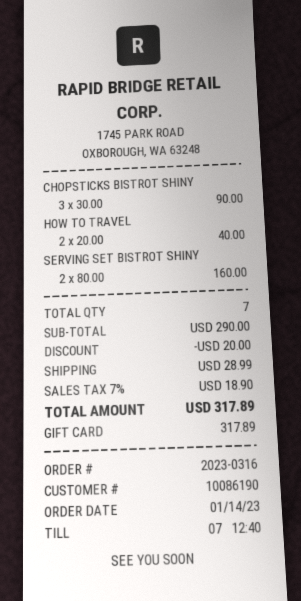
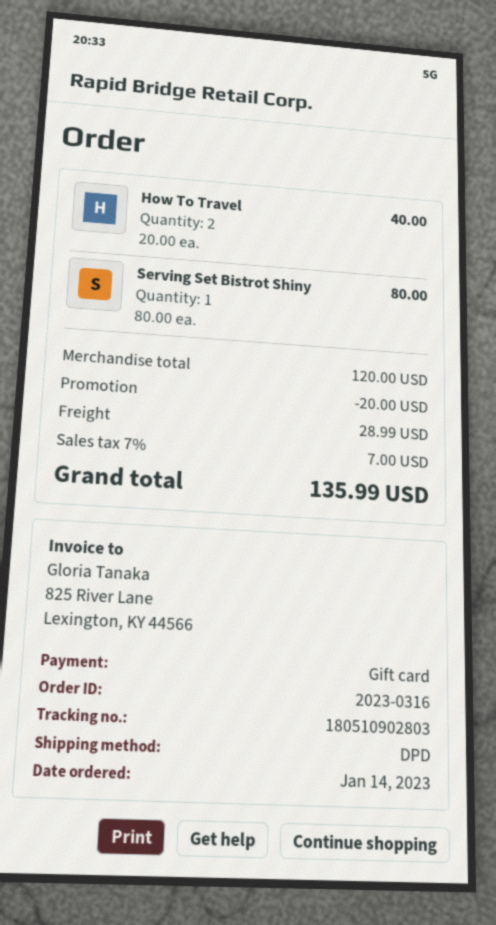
CHOPSTICKS BISTROT SHINY: 3 x 30.00 = 90.00 -> none
SERVING SET BISTROT SHINY: 2 x 80.00 = 160.00 -> 1 x 80.00 = 80.00
subtotal: 290.00 -> 120.00
tax: 7% = 18.90 -> 7% = 7.00
total: 317.89 -> 135.99

